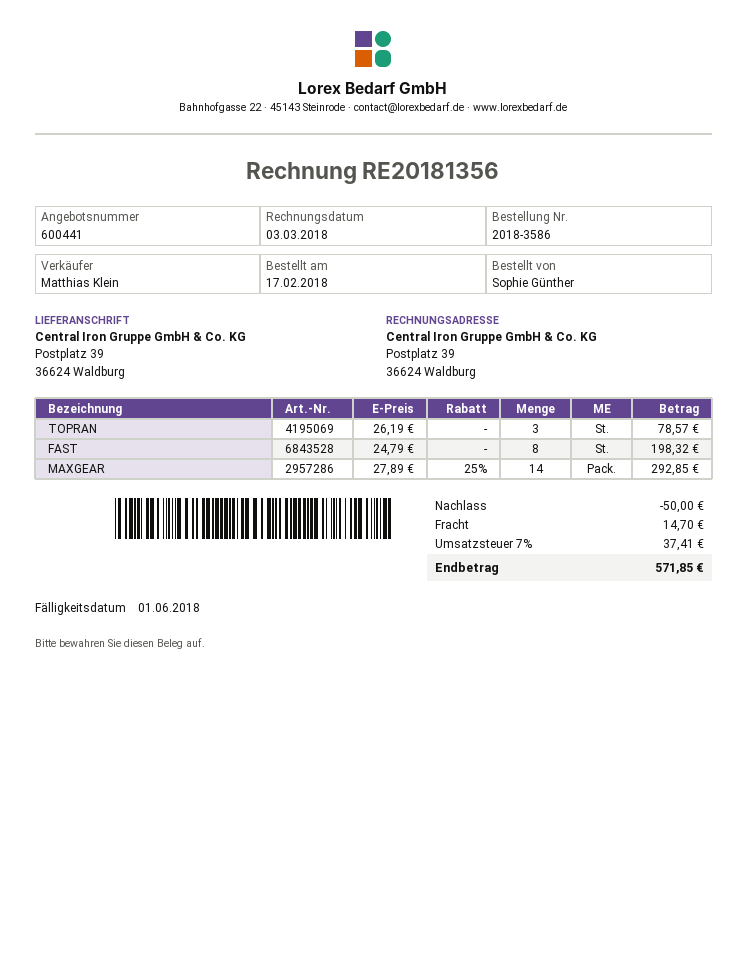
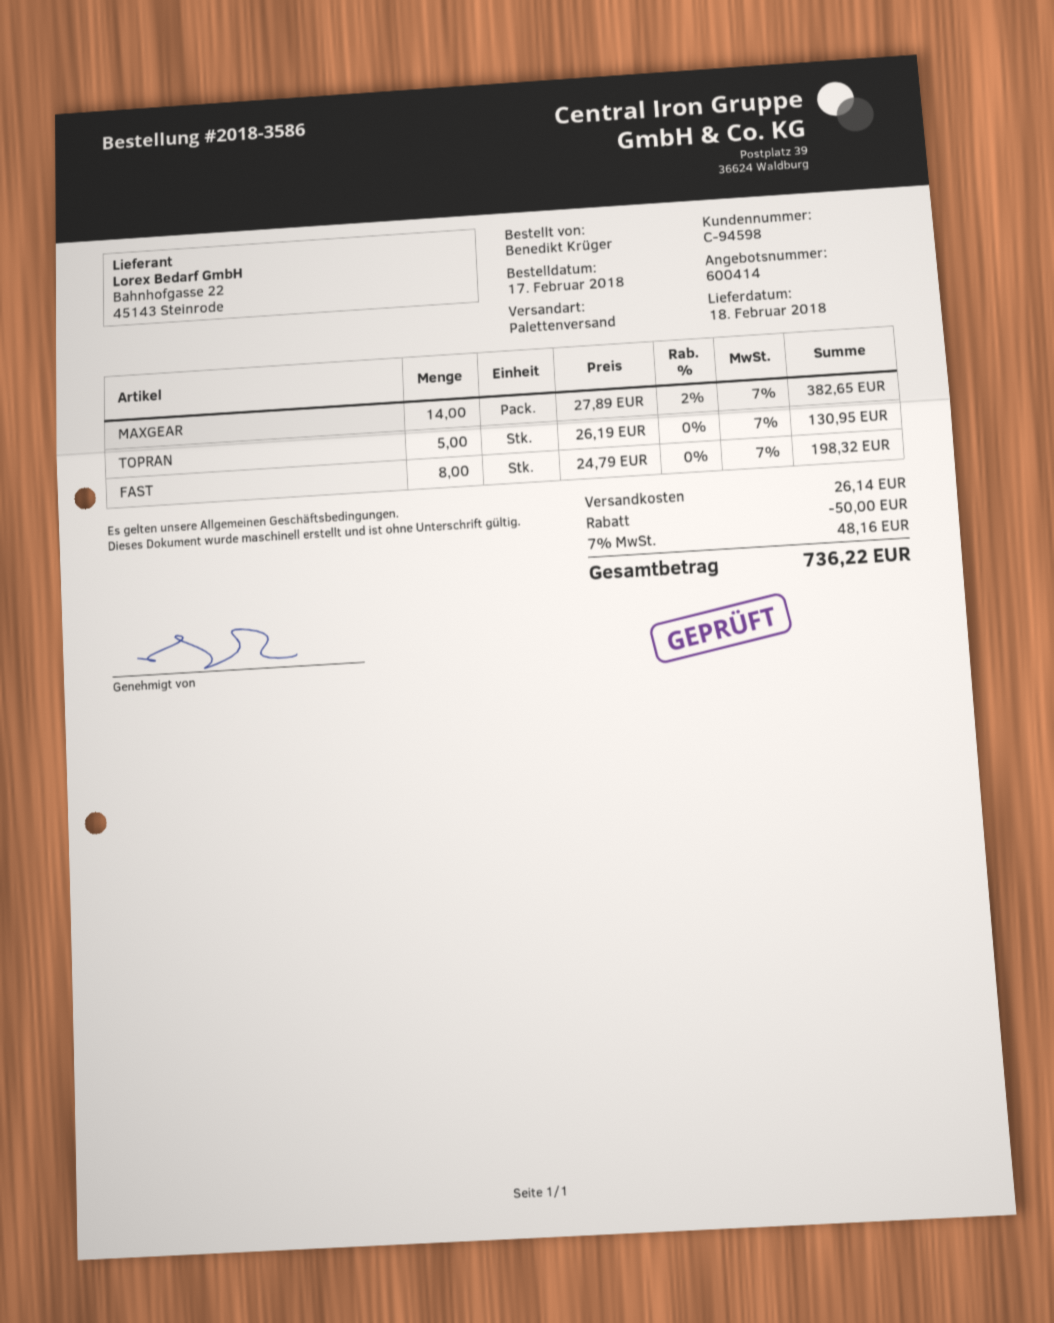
quote number: 600441 -> 600414
ordered by: Sophie Günther -> Benedikt Krüger
TOPRAN: 3 x 26.19 = 78.57 -> 5 x 26.19 = 130.95
MAXGEAR: 14 x 27.89 - 25% = 292.85 -> 14 x 27.89 - 2% = 382.65
shipping: 14.70 -> 26.14
tax: 7% = 37.41 -> 7% = 48.16
total: 571.85 -> 736.22

